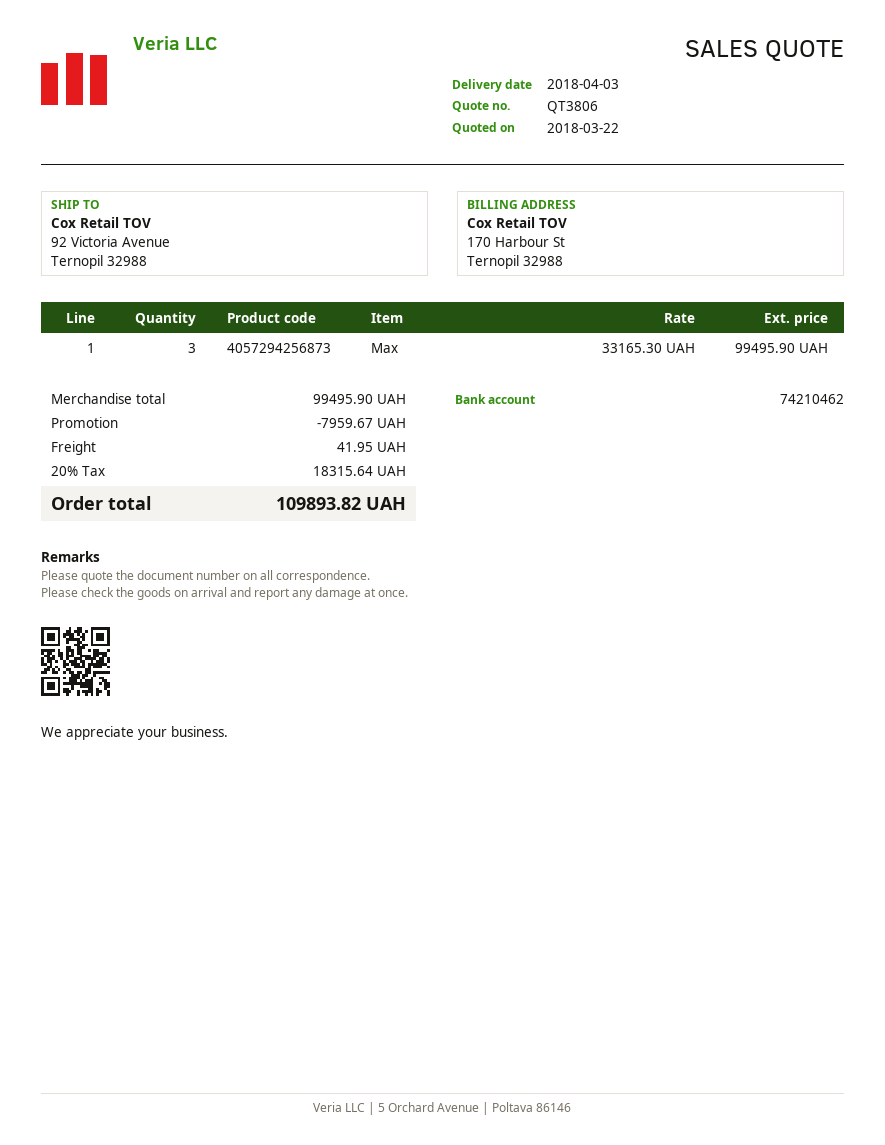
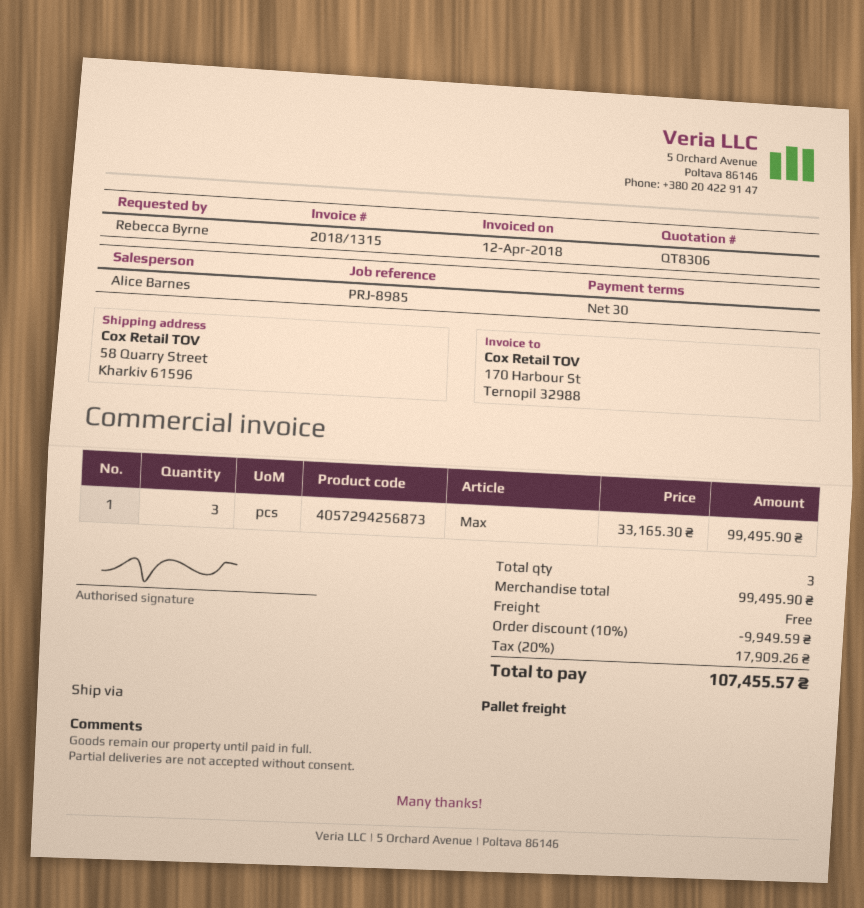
quote number: QT3806 -> QT8306
ship to: 92 Victoria Avenue, Ternopil 32988 -> 58 Quarry Street, Kharkiv 61596
discount: 7959.67 -> 9949.59
shipping: 41.95 -> 0.00
tax: 20% = 18315.64 -> 20% = 17909.26
total: 109893.82 -> 107455.57

